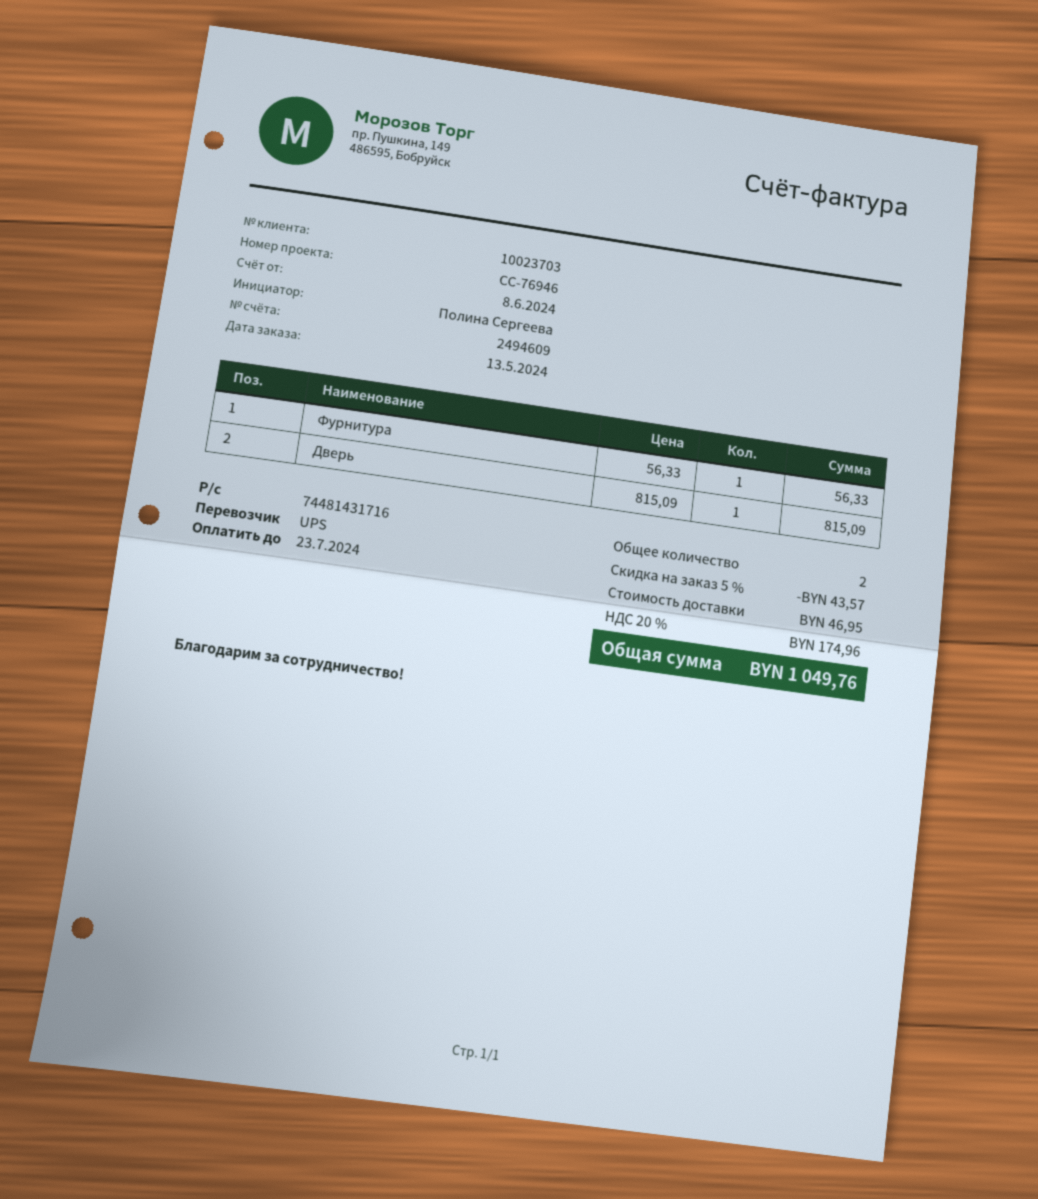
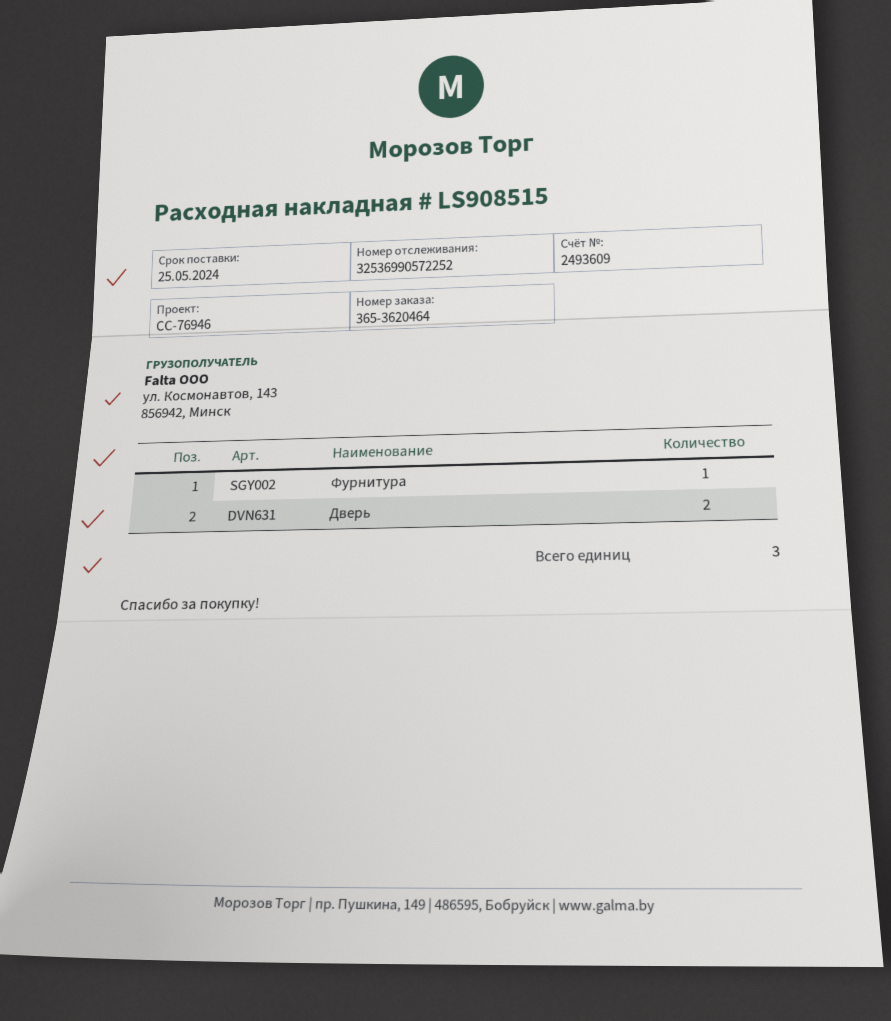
invoice number: 2494609 -> 2493609
Дверь: 1 -> 2
total quantity: 2 -> 3

